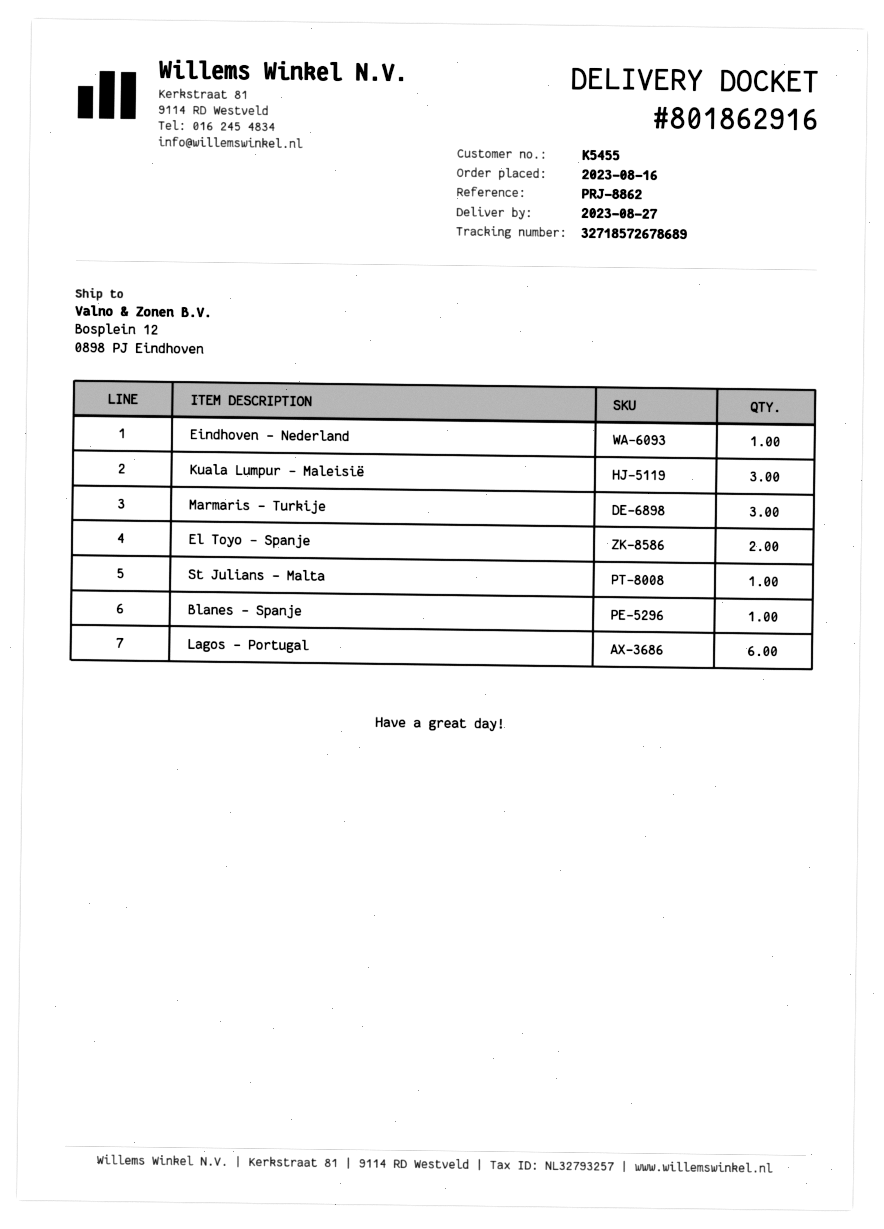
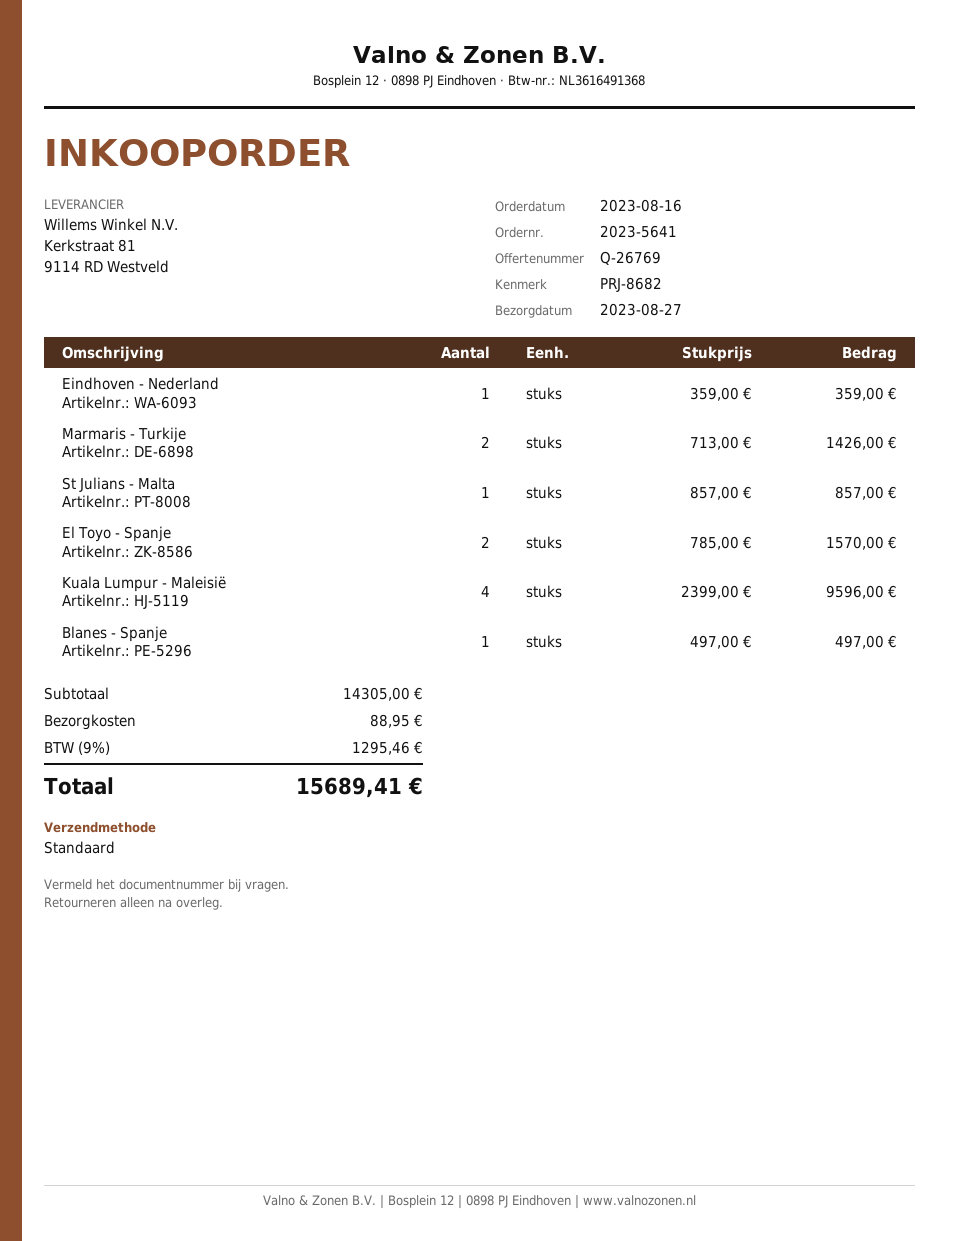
reference: PRJ-8862 -> PRJ-8682
Kuala Lumpur - Maleisië: 3 -> 4
Marmaris - Turkije: 3 -> 2
Lagos - Portugal: 6 -> none

